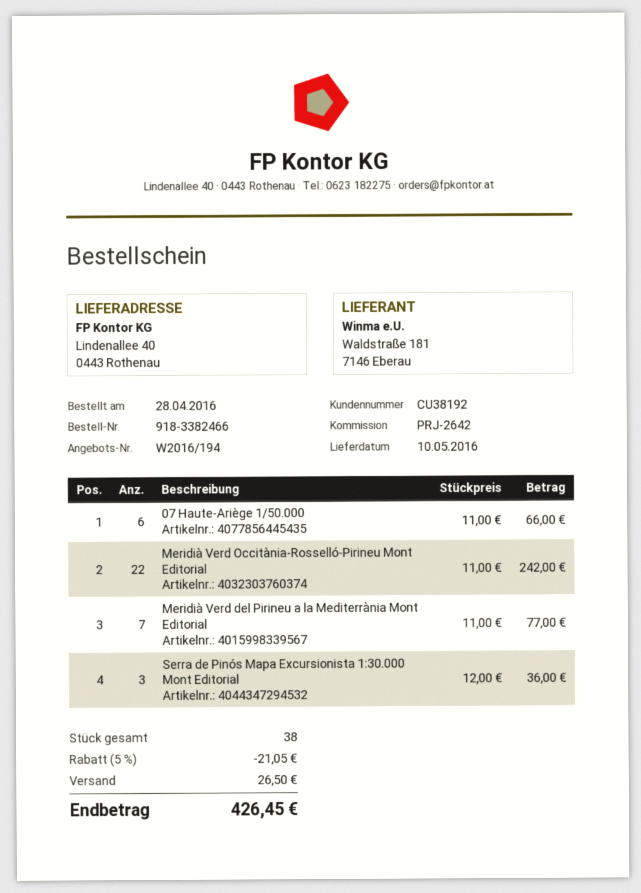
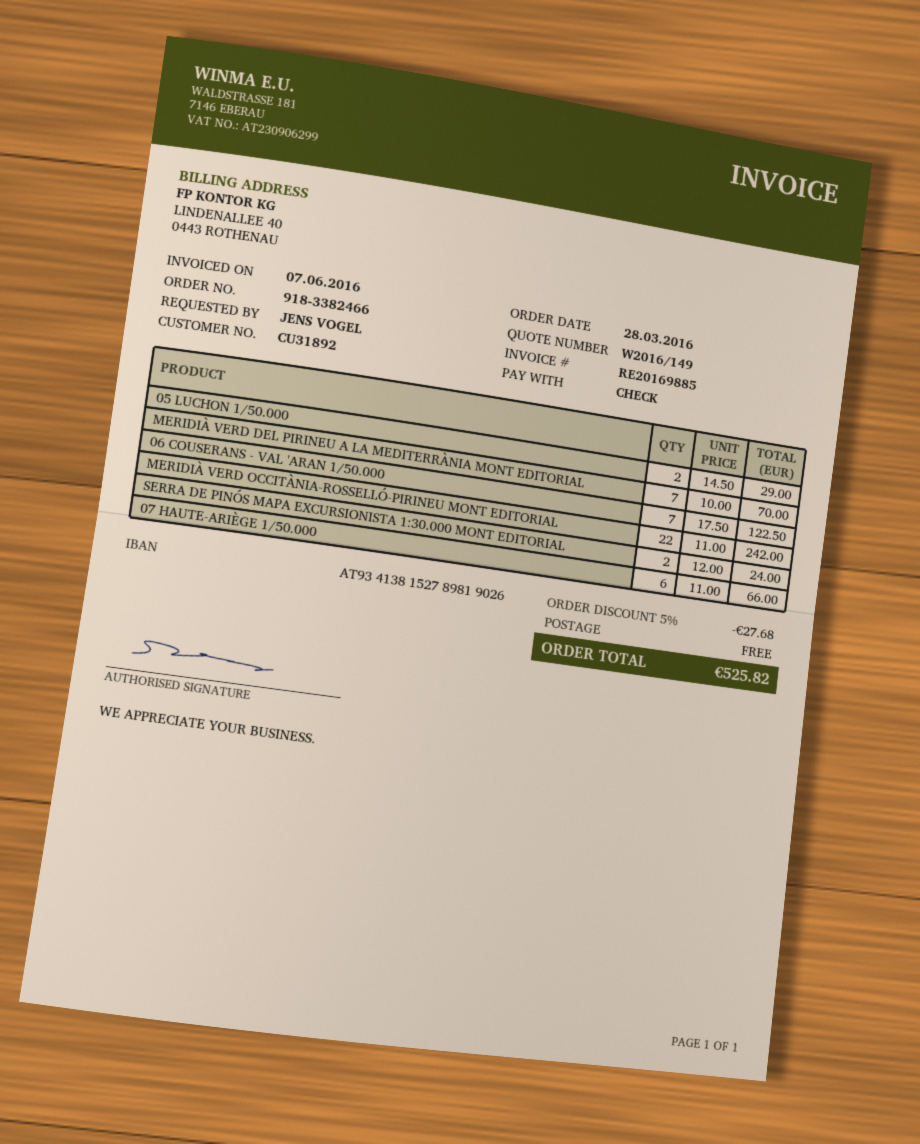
quote number: W2016/194 -> W2016/149
order date: 2016-04-28 -> 2016-03-28
customer number: CU38192 -> CU31892
Meridià Verd del Pirineu a la Mediterrània Mont Editorial: 7 x 11.00 = 77.00 -> 7 x 10.00 = 70.00
Serra de Pinós Mapa Excursionista 1:30.000 Mont Editorial: 3 x 12.00 = 36.00 -> 2 x 12.00 = 24.00
05 LUCHON 1/50.000: none -> 2 x 14.50 = 29.00
06 COUSERANS - VAL 'ARAN 1/50.000: none -> 7 x 17.50 = 122.50
discount: 5% = 21.05 -> 5% = 27.68
shipping: 26.50 -> 0.00
total: 426.45 -> 525.82

